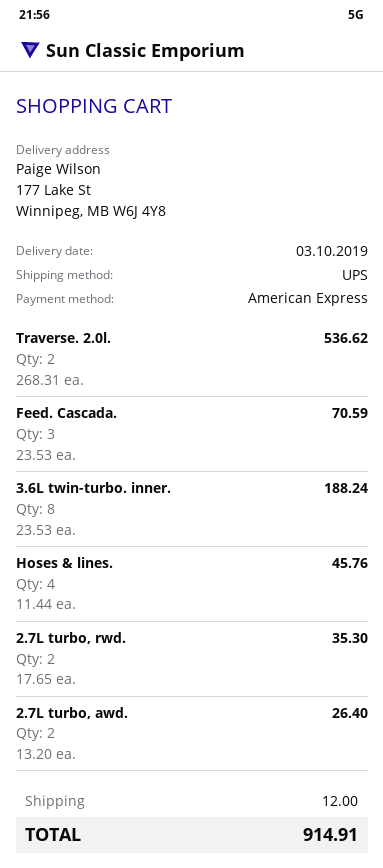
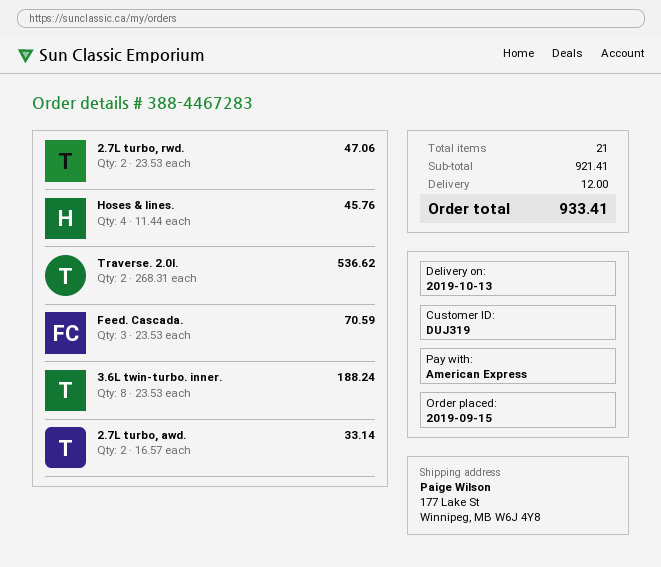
delivery date: 2019-10-03 -> 2019-10-13
2.7L turbo, rwd.: 2 x 17.65 = 35.30 -> 2 x 23.53 = 47.06
2.7L turbo, awd.: 2 x 13.20 = 26.40 -> 2 x 16.57 = 33.14
total: 914.91 -> 933.41

